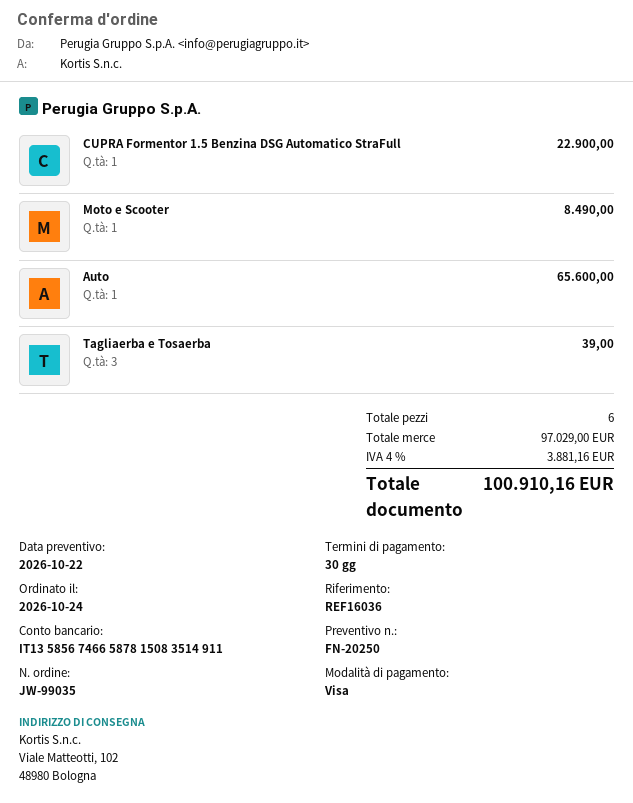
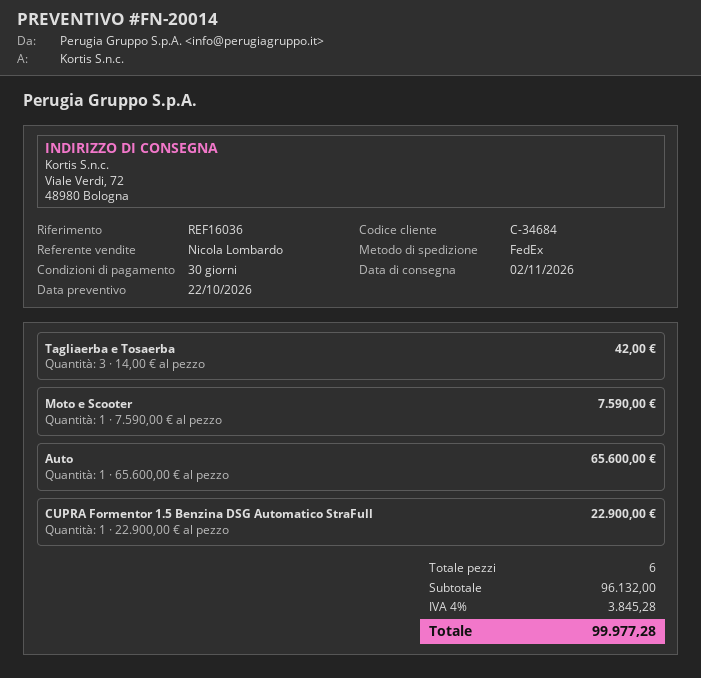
quote number: FN-20250 -> FN-20014
ship to: Viale Matteotti, 102, 48980 Bologna -> Viale Verdi, 72, 48980 Bologna
Moto e Scooter: 1 for 8490.00 -> 1 for 7590.00
Tagliaerba e Tosaerba: 3 for 39.00 -> 3 for 42.00
subtotal: 97029.00 -> 96132.00
tax: 4% = 3881.16 -> 4% = 3845.28
total: 100910.16 -> 99977.28

